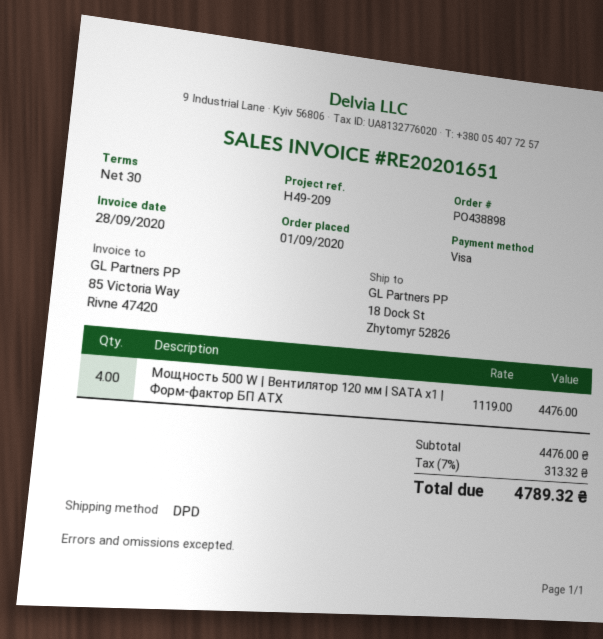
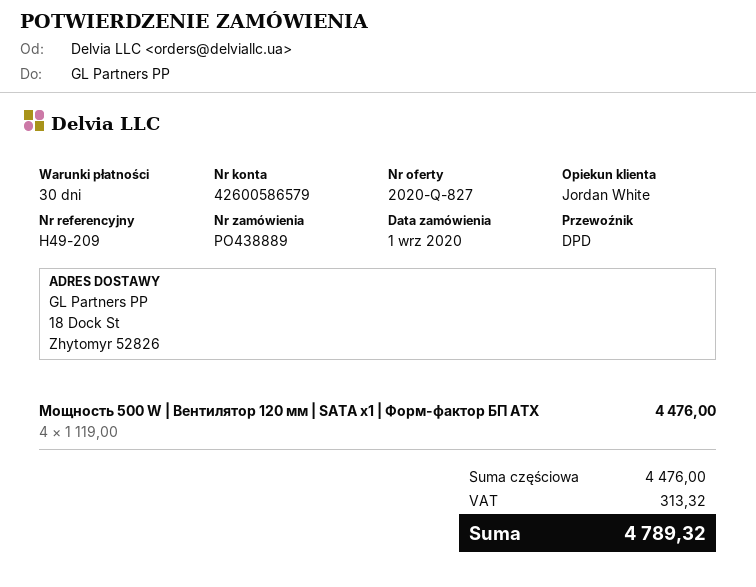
order number: PO438898 -> PO438889

